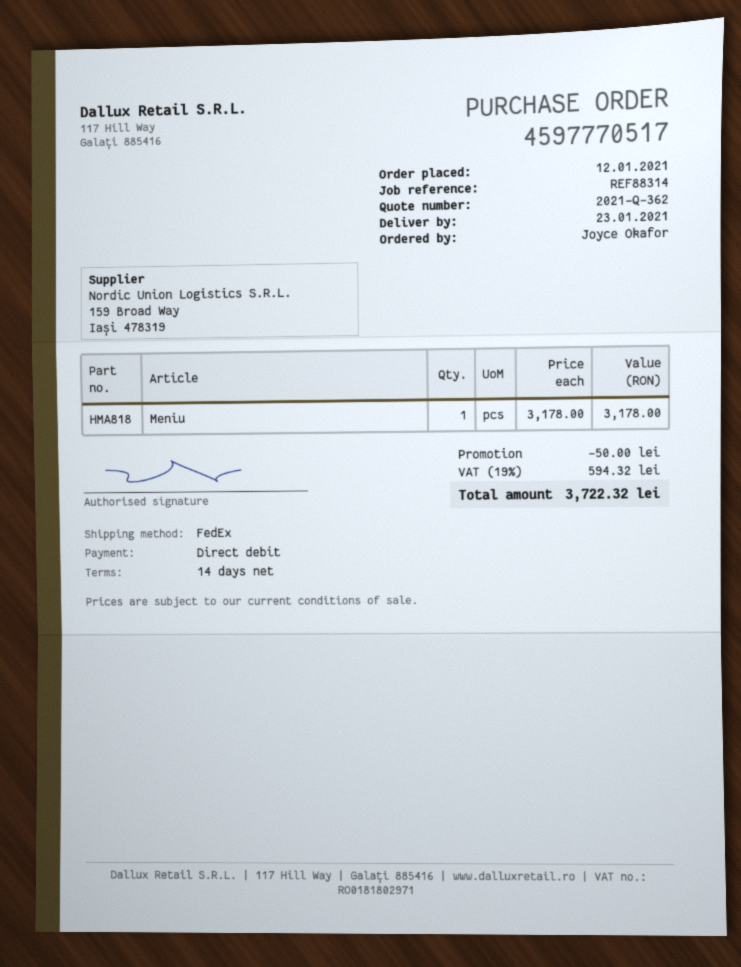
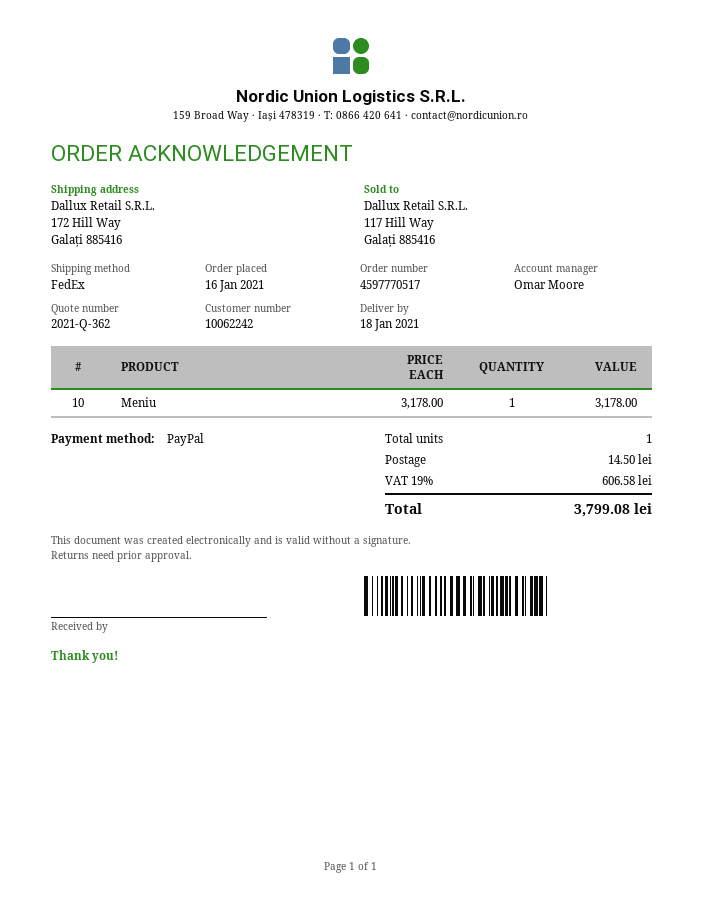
order date: 2021-01-12 -> 2021-01-16
delivery date: 2021-01-23 -> 2021-01-18
payment method: direct debit -> PayPal
discount: 50.00 -> none
shipping: none -> 14.50
tax: 19% = 594.32 -> 19% = 606.58
total: 3722.32 -> 3799.08

